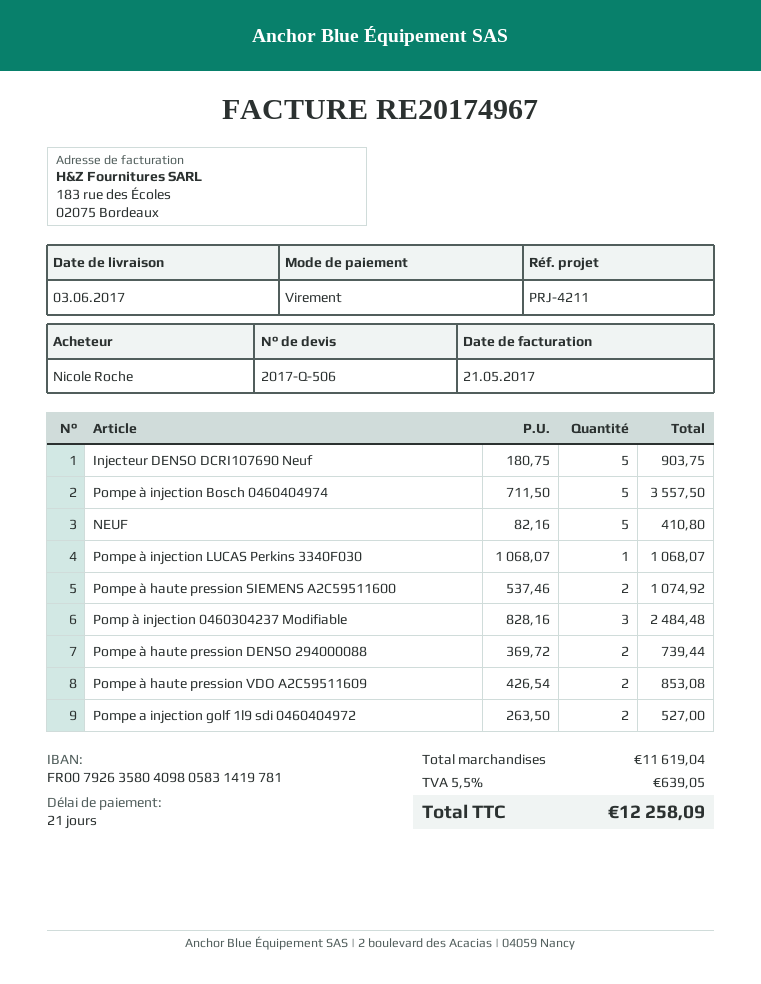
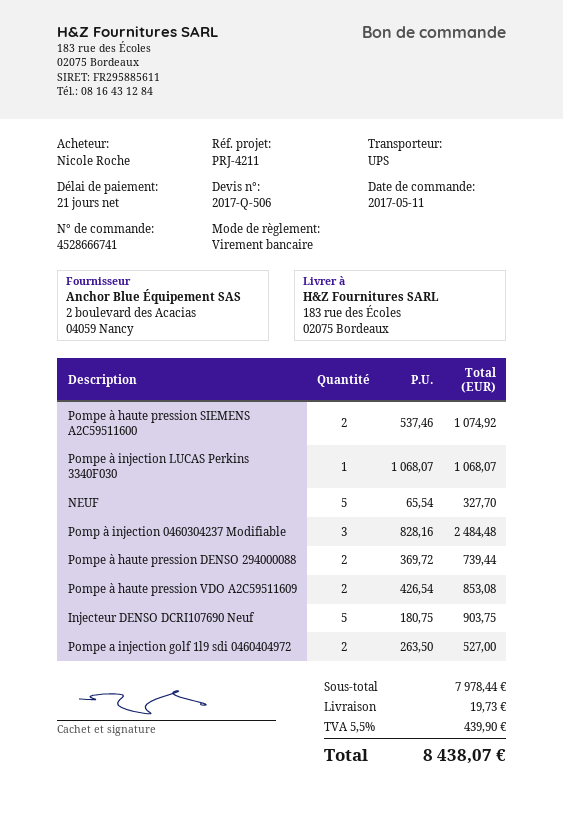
Pompe à injection Bosch 0460404974: 5 x 711.50 = 3557.50 -> none
NEUF: 5 x 82.16 = 410.80 -> 5 x 65.54 = 327.70
subtotal: 11619.04 -> 7978.44
shipping: none -> 19.73
tax: 5.5% = 639.05 -> 5.5% = 439.90
total: 12258.09 -> 8438.07

